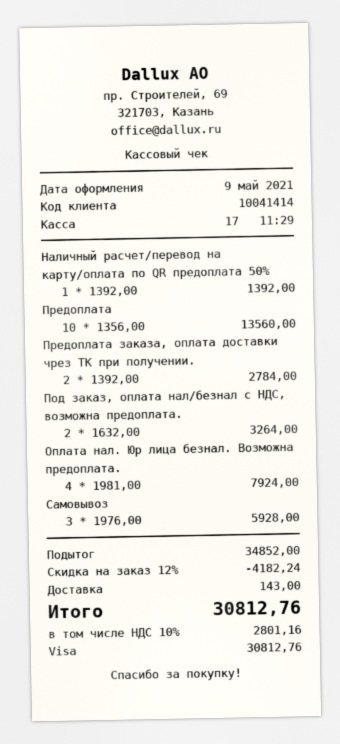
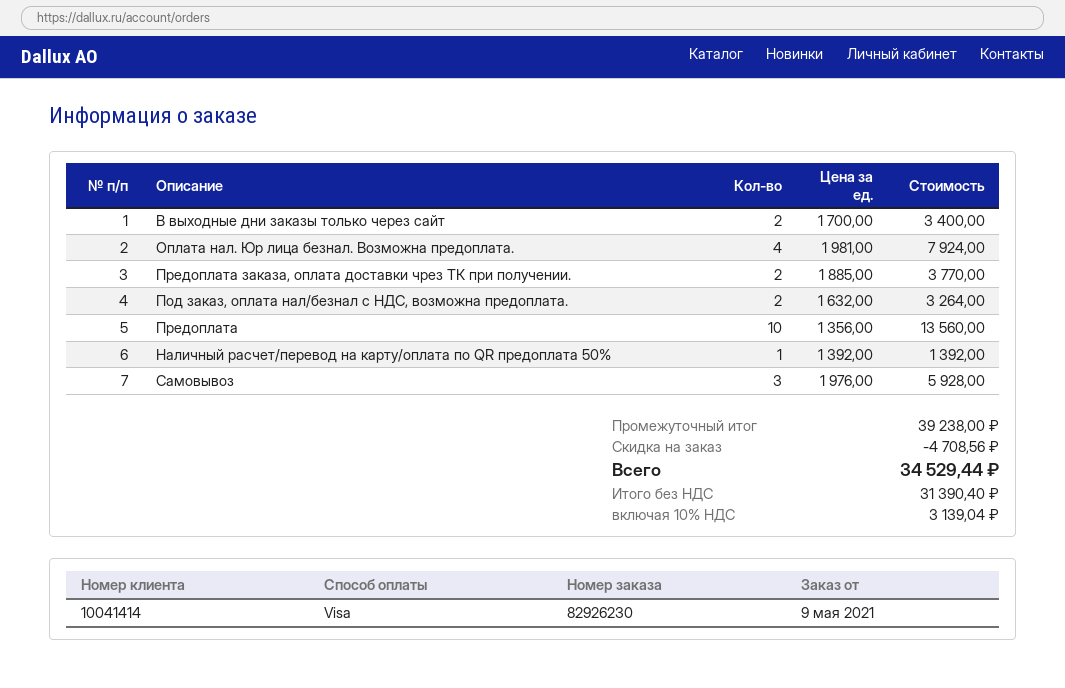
Предоплата заказа, оплата доставки чрез ТК при получении.: 2 x 1392.00 = 2784.00 -> 2 x 1885.00 = 3770.00
В выходные дни заказы только через сайт: none -> 2 x 1700.00 = 3400.00
subtotal: 34852.00 -> 39238.00
discount: 4182.24 -> 4708.56
shipping: 143.00 -> none
tax: 10% = 2801.16 -> 10% = 3139.04
total: 30812.76 -> 34529.44

